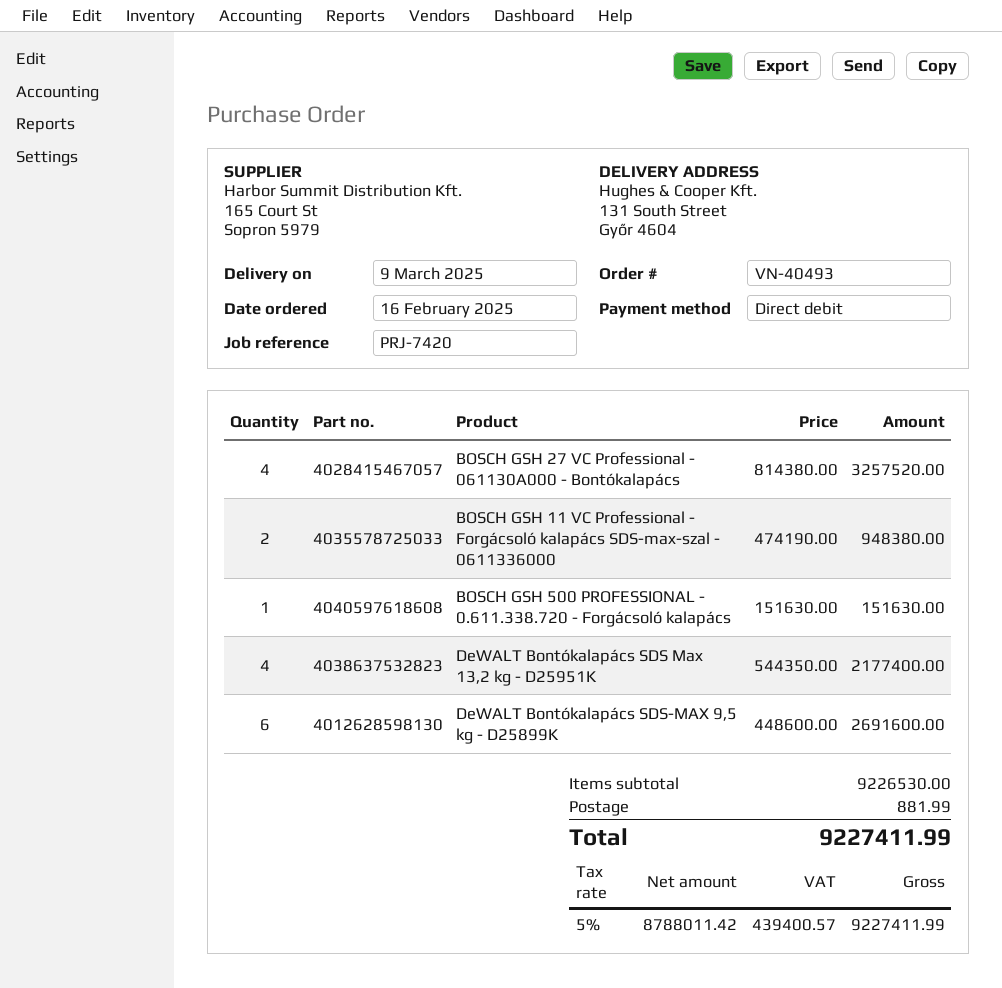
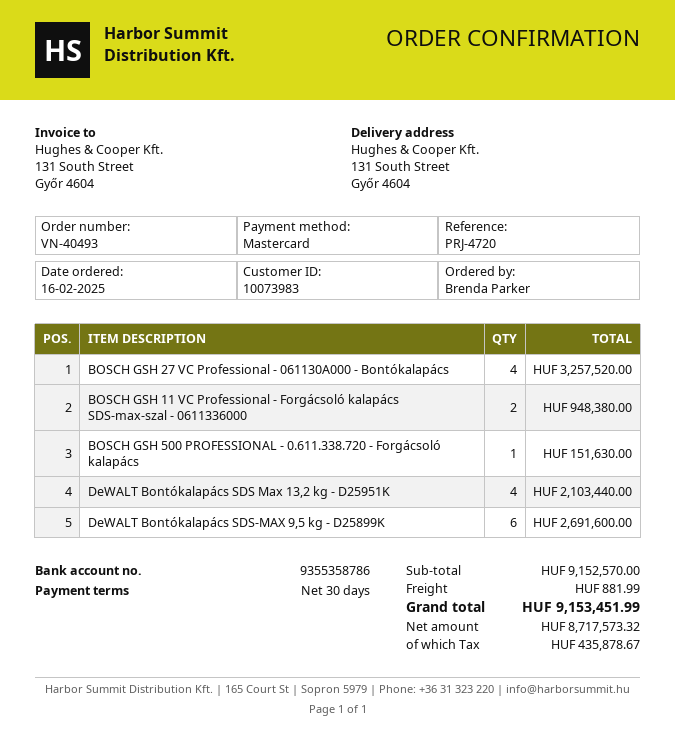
reference: PRJ-7420 -> PRJ-4720
payment method: direct debit -> Mastercard
DeWALT Bontókalapács SDS Max 13,2 kg - D25951K: 4 for 2177400.00 -> 4 for 2103440.00
subtotal: 9226530.00 -> 9152570.00
net: 8788011.42 -> 8717573.32
tax: 439400.57 -> 435878.67
total: 9227411.99 -> 9153451.99

